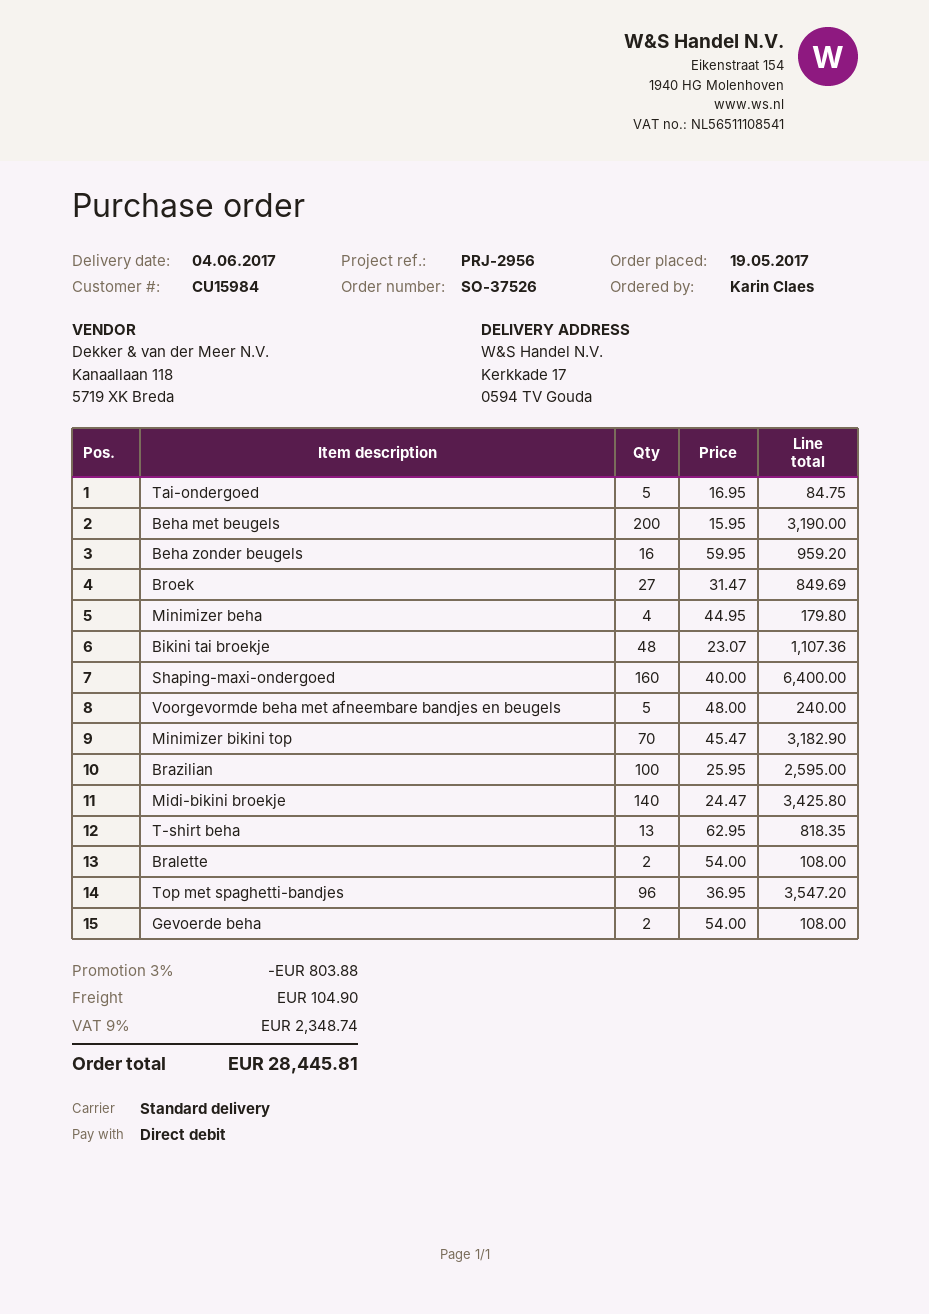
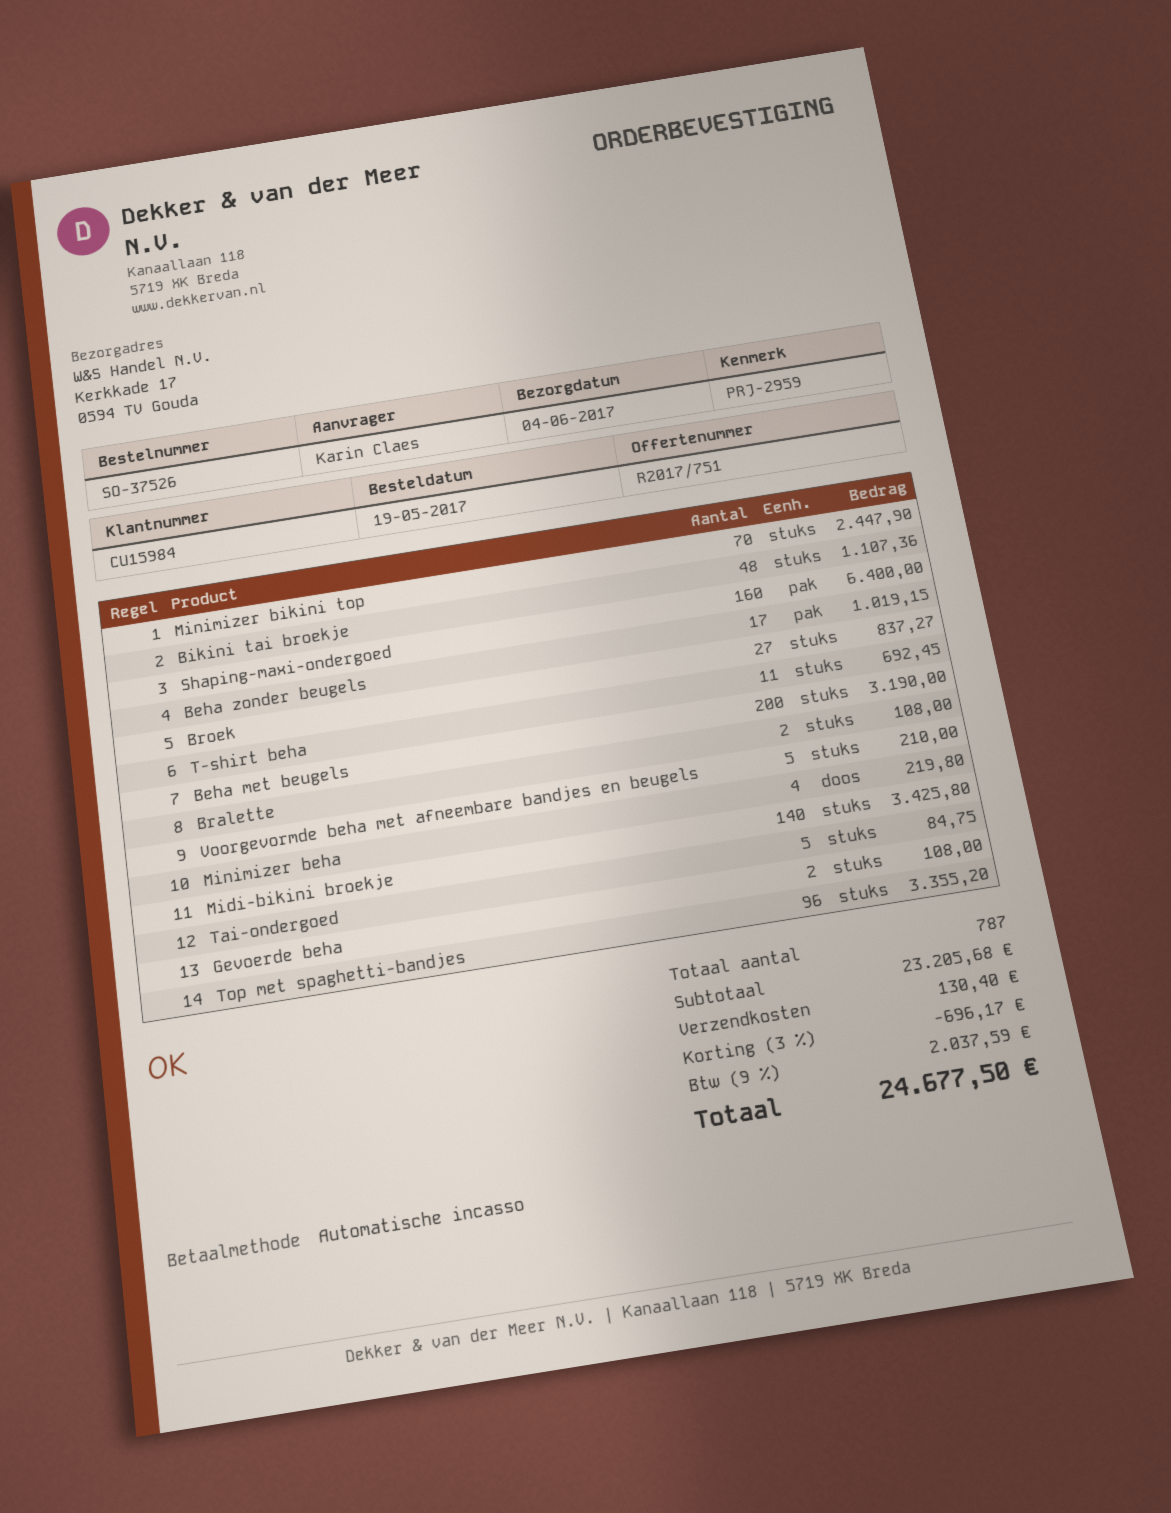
reference: PRJ-2956 -> PRJ-2959
Beha zonder beugels: 16 for 959.20 -> 17 for 1019.15
Broek: 27 for 849.69 -> 27 for 837.27
Minimizer beha: 4 for 179.80 -> 4 for 219.80
Voorgevormde beha met afneembare bandjes en beugels: 5 for 240.00 -> 5 for 210.00
Minimizer bikini top: 70 for 3182.90 -> 70 for 2447.90
Brazilian: 100 for 2595.00 -> none
T-shirt beha: 13 for 818.35 -> 11 for 692.45
Top met spaghetti-bandjes: 96 for 3547.20 -> 96 for 3355.20
discount: 3% = 803.88 -> 3% = 696.17
shipping: 104.90 -> 130.40
tax: 9% = 2348.74 -> 9% = 2037.59
total: 28445.81 -> 24677.50

